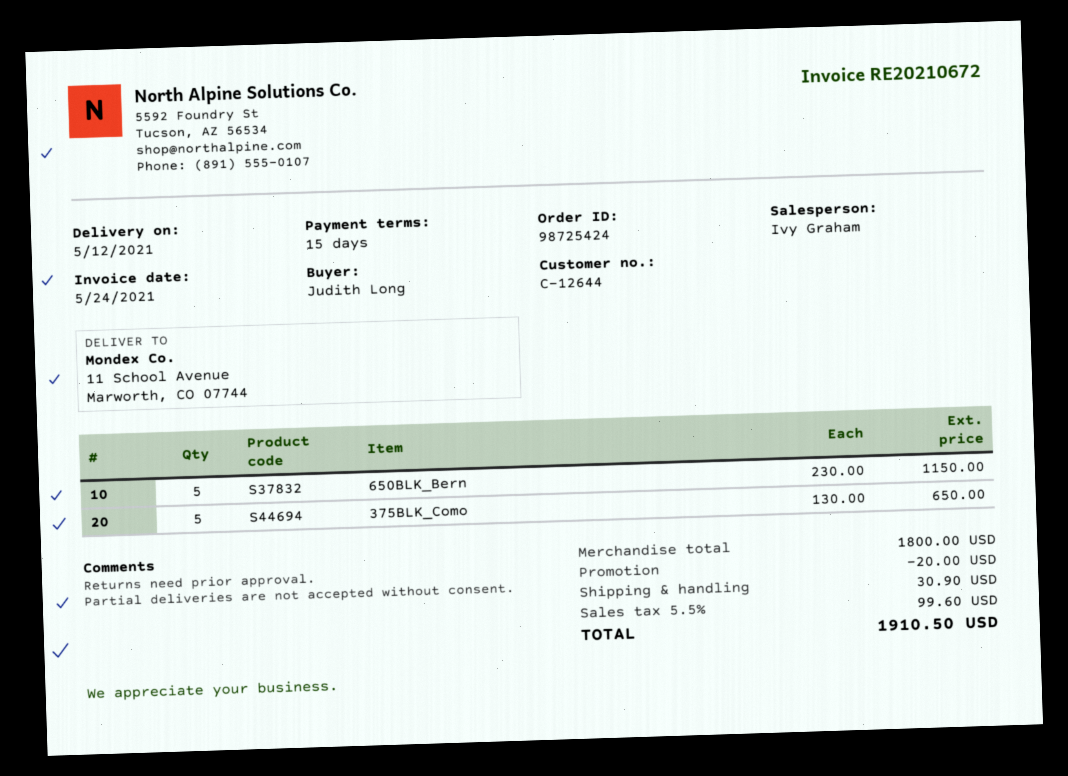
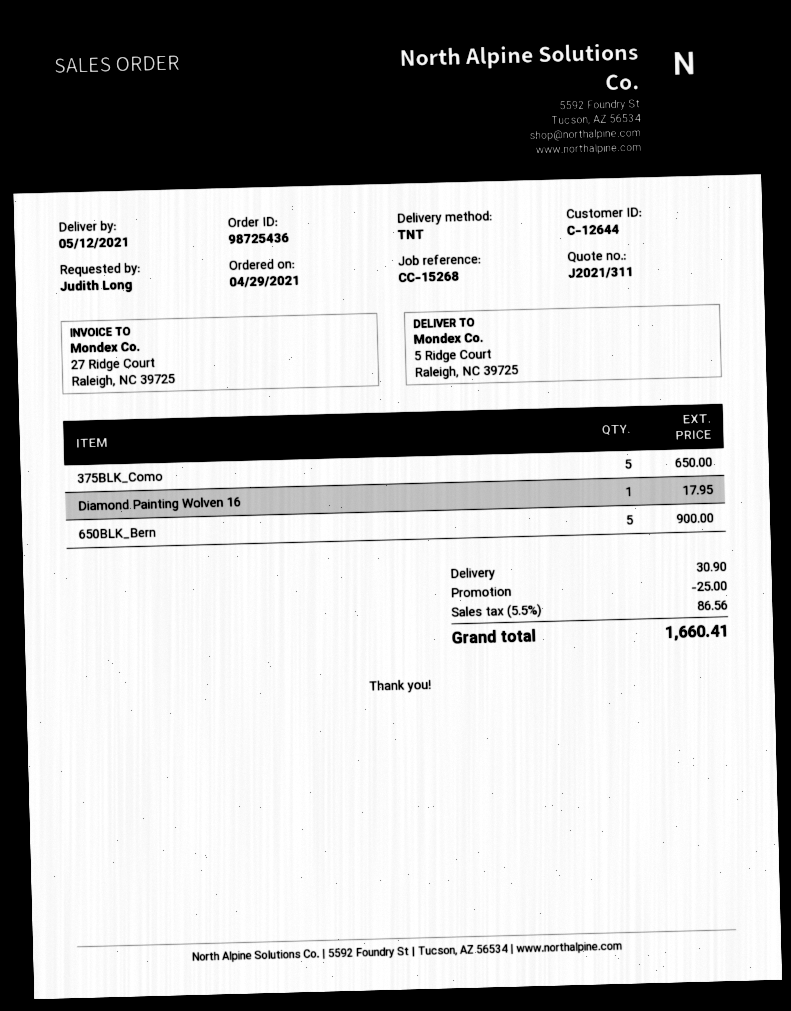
order number: 98725424 -> 98725436
ship to: 11 School Avenue, Marworth, CO 07744 -> 5 Ridge Court, Raleigh, NC 39725
650BLK_Bern: 5 for 1150.00 -> 5 for 900.00
Diamond Painting Wolven 16: none -> 1 for 17.95
discount: 20.00 -> 25.00
tax: 5.5% = 99.60 -> 5.5% = 86.56
total: 1910.50 -> 1660.41

